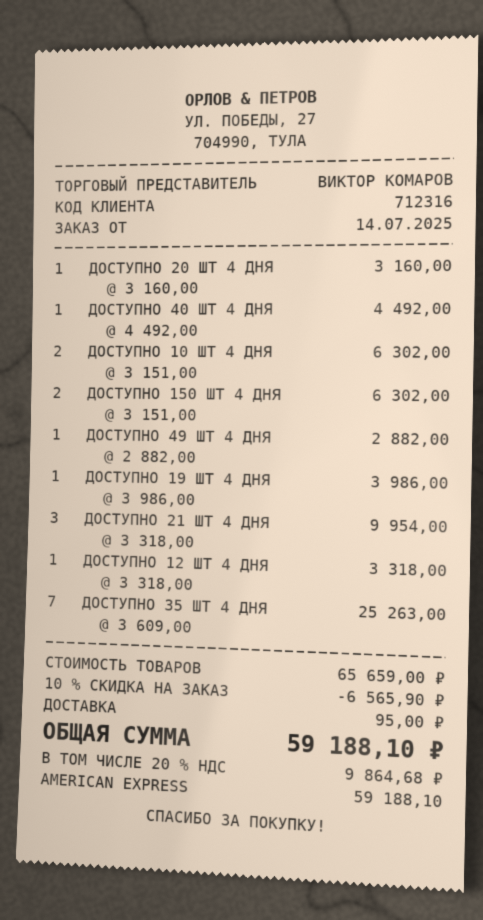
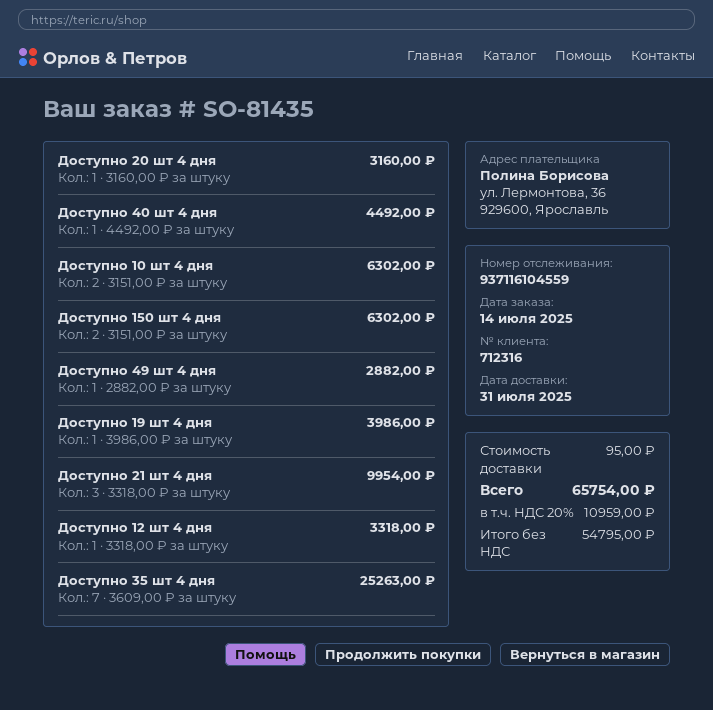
discount: 10% = 6565.90 -> none
tax: 20% = 9864.68 -> 20% = 10959.00
total: 59188.10 -> 65754.00

